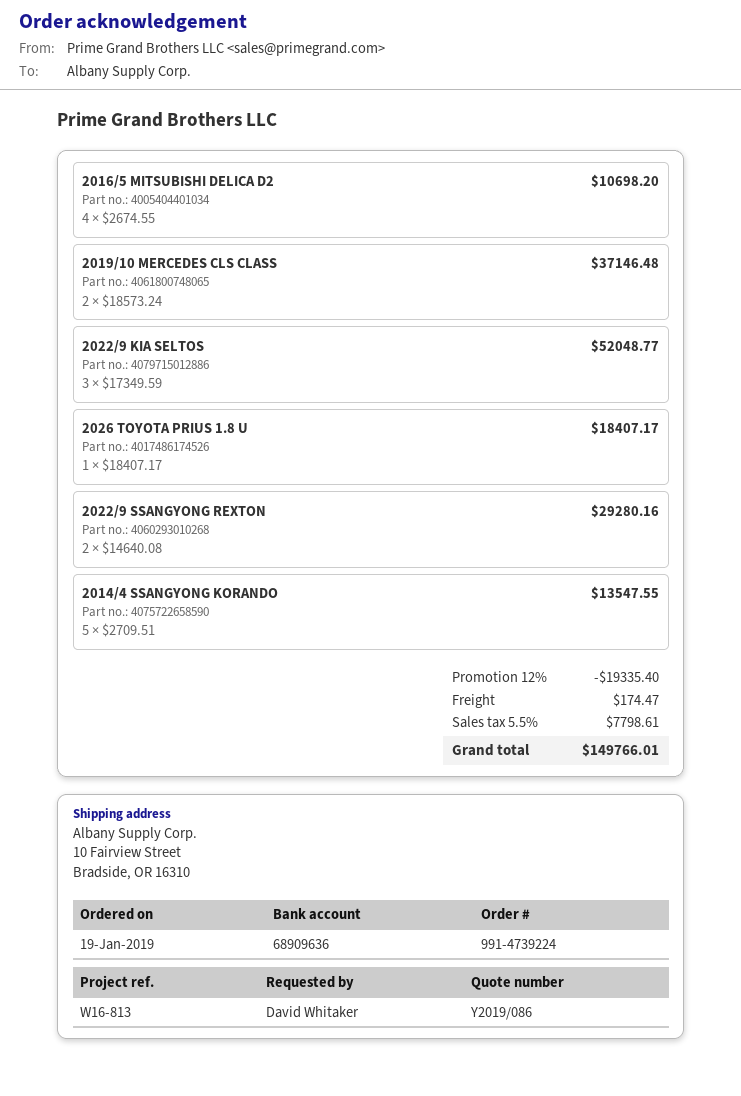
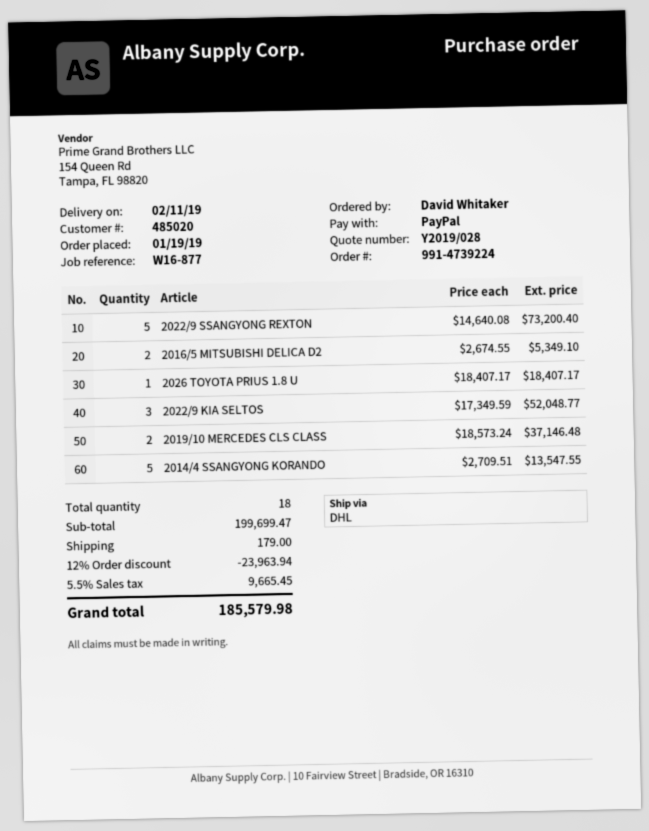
quote number: Y2019/086 -> Y2019/028
reference: W16-813 -> W16-877
2016/5 MITSUBISHI DELICA D2: 4 x 2674.55 = 10698.20 -> 2 x 2674.55 = 5349.10
2022/9 SSANGYONG REXTON: 2 x 14640.08 = 29280.16 -> 5 x 14640.08 = 73200.40
discount: 12% = 19335.40 -> 12% = 23963.94
shipping: 174.47 -> 179.00
tax: 5.5% = 7798.61 -> 5.5% = 9665.45
total: 149766.01 -> 185579.98

